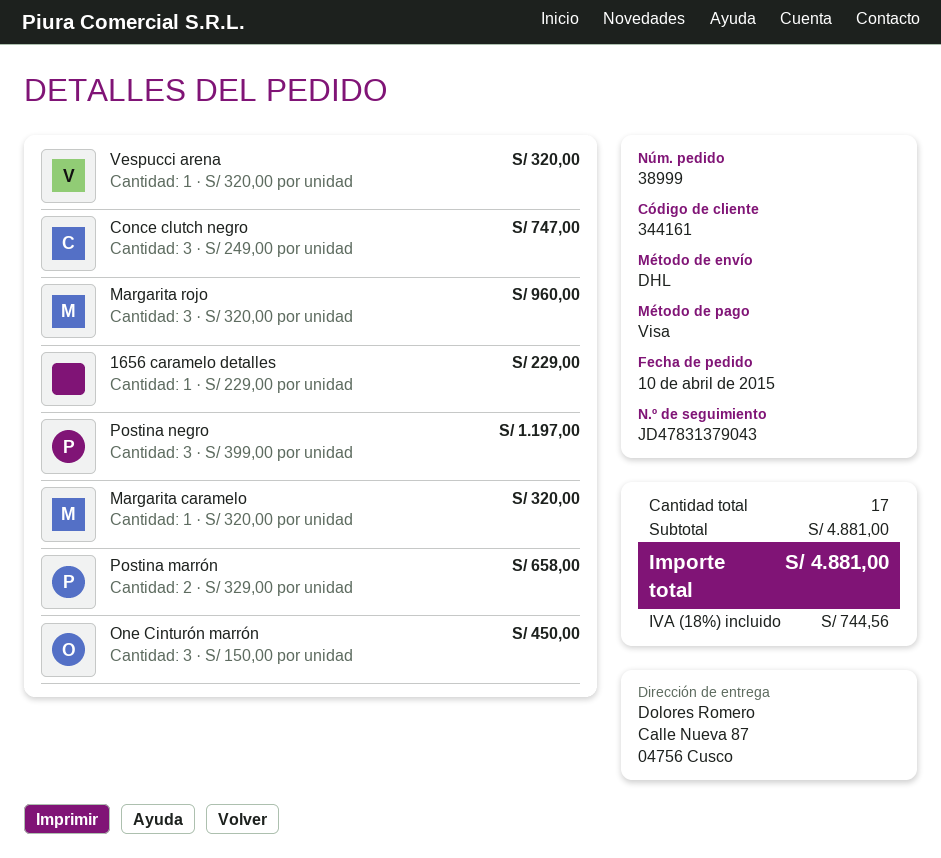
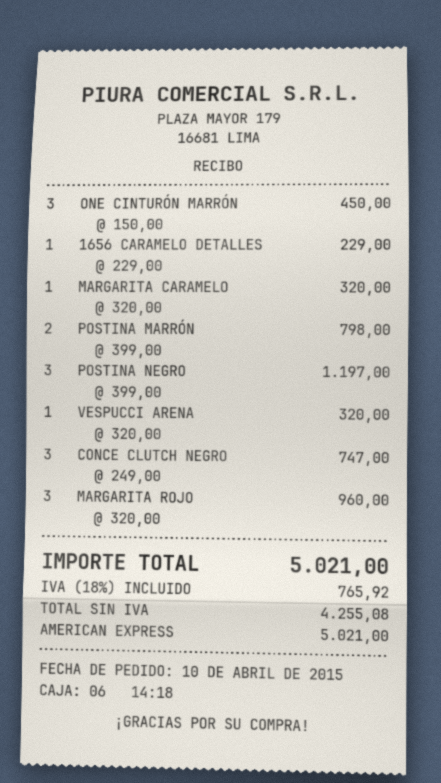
payment method: Visa -> American Express
Postina marrón: 2 x 329.00 = 658.00 -> 2 x 399.00 = 798.00
tax: 18% = 744.56 -> 18% = 765.92
total: 4881.00 -> 5021.00

